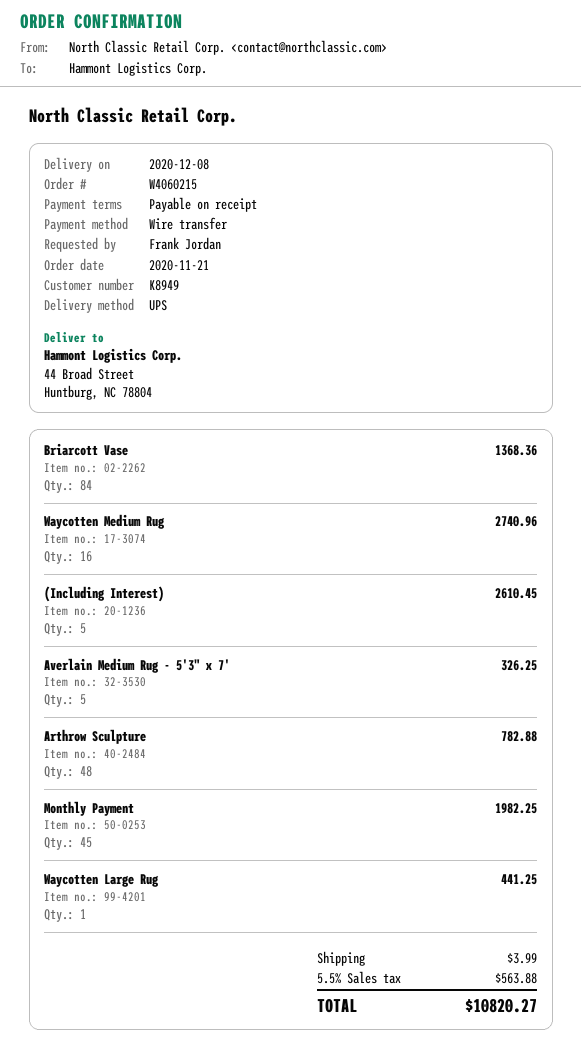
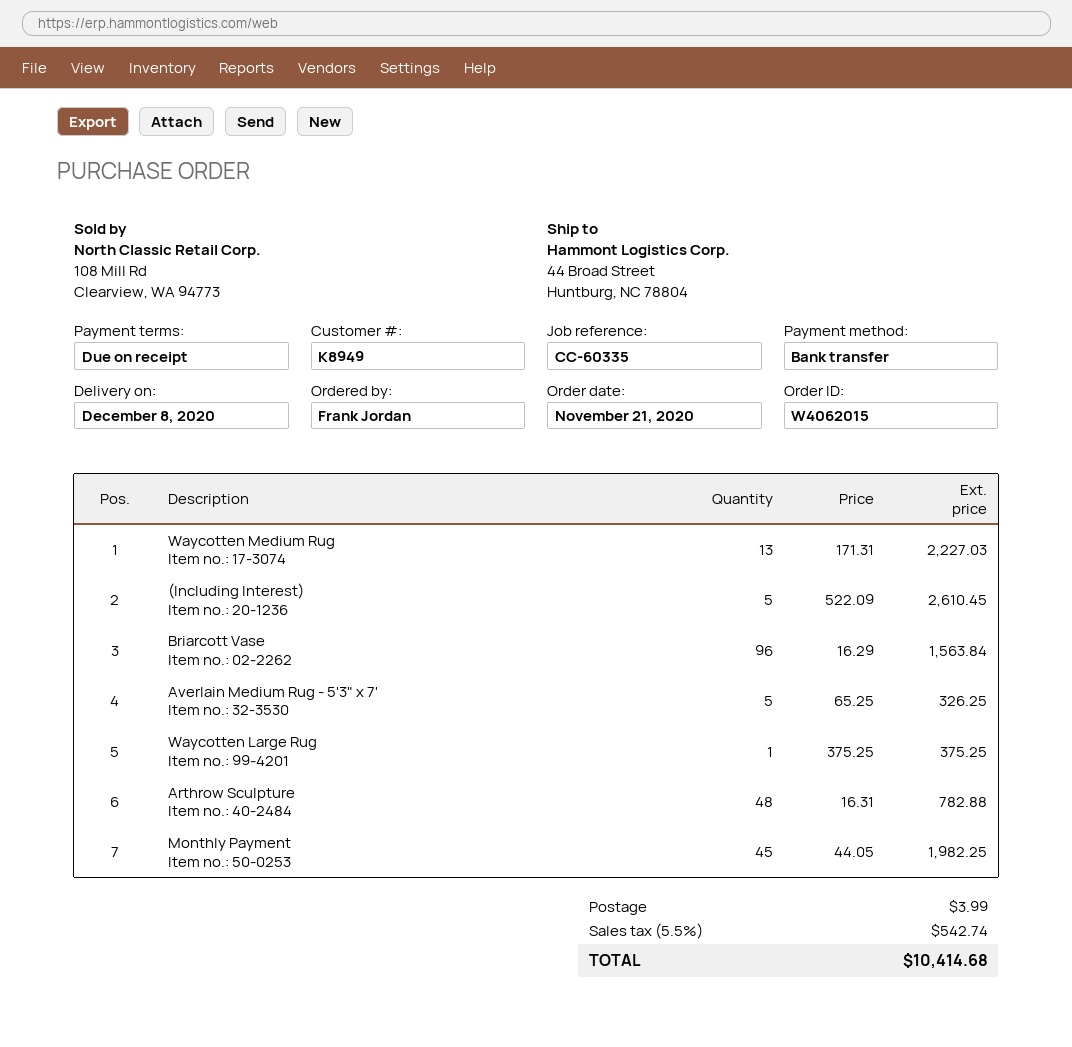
order number: W4060215 -> W4062015
Briarcott Vase: 84 for 1368.36 -> 96 for 1563.84
Waycotten Medium Rug: 16 for 2740.96 -> 13 for 2227.03
Waycotten Large Rug: 1 for 441.25 -> 1 for 375.25
tax: 5.5% = 563.88 -> 5.5% = 542.74
total: 10820.27 -> 10414.68

